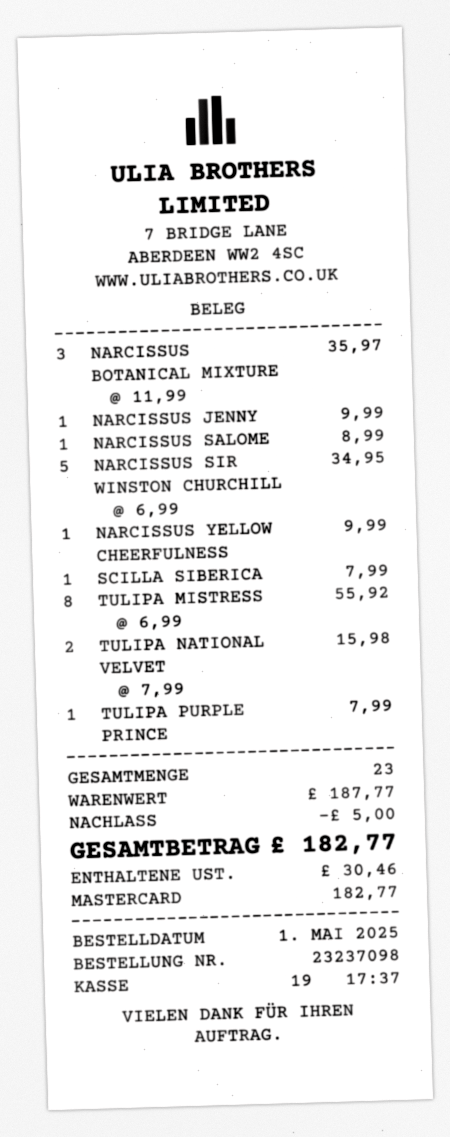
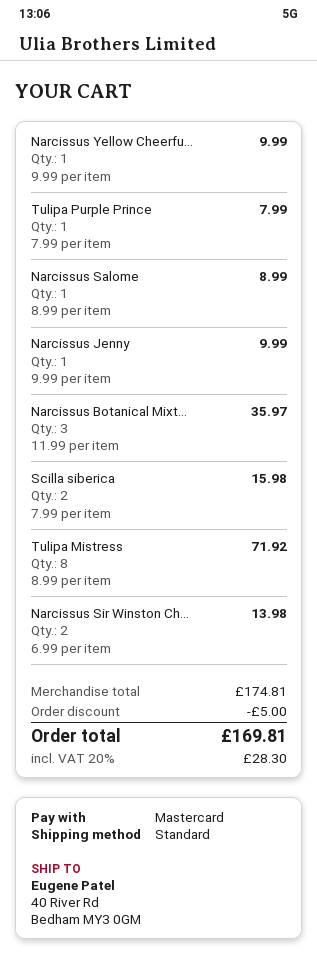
NARCISSUS SIR WINSTON CHURCHILL: 5 x 6.99 = 34.95 -> 2 x 6.99 = 13.98
SCILLA SIBERICA: 1 x 7.99 = 7.99 -> 2 x 7.99 = 15.98
TULIPA MISTRESS: 8 x 6.99 = 55.92 -> 8 x 8.99 = 71.92
TULIPA NATIONAL VELVET: 2 x 7.99 = 15.98 -> none
subtotal: 187.77 -> 174.81
tax: 30.46 -> 28.30
total: 182.77 -> 169.81

